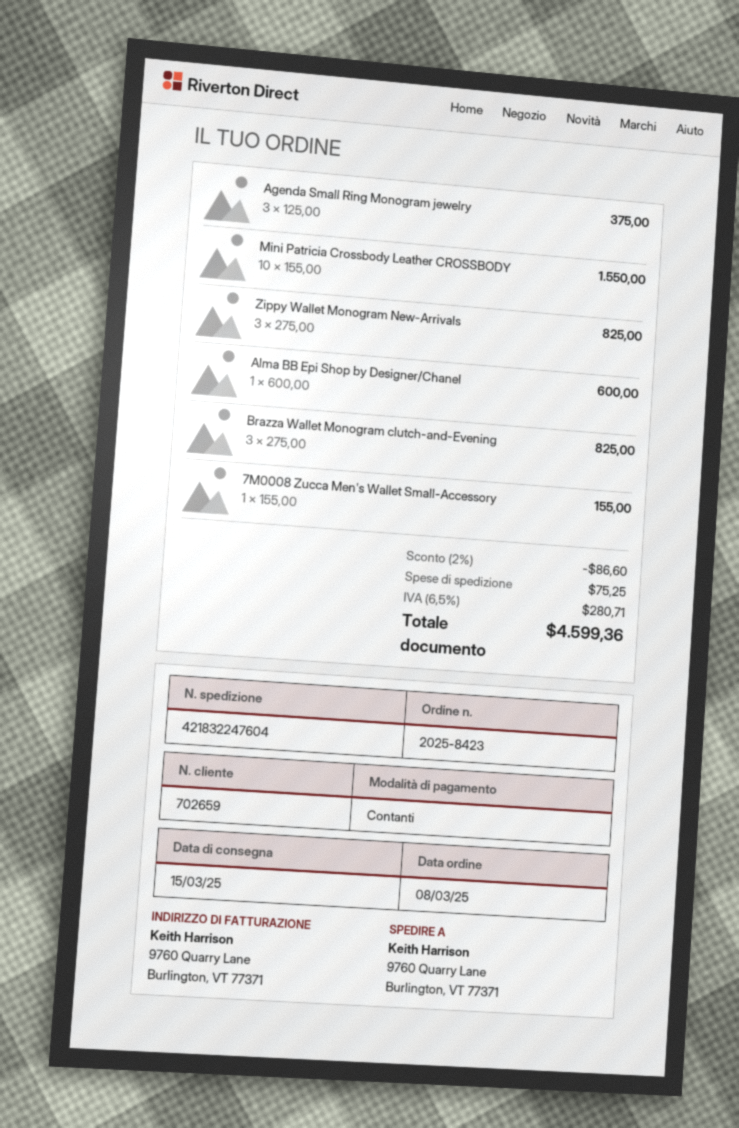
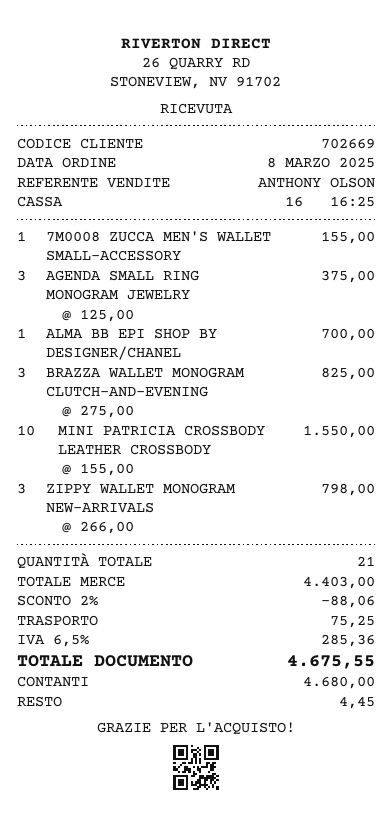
customer number: 702659 -> 702669
Zippy Wallet Monogram New-Arrivals: 3 x 275.00 = 825.00 -> 3 x 266.00 = 798.00
Alma BB Epi Shop by Designer/Chanel: 1 x 600.00 = 600.00 -> 1 x 700.00 = 700.00
discount: 2% = 86.60 -> 2% = 88.06
tax: 6.5% = 280.71 -> 6.5% = 285.36
total: 4599.36 -> 4675.55

